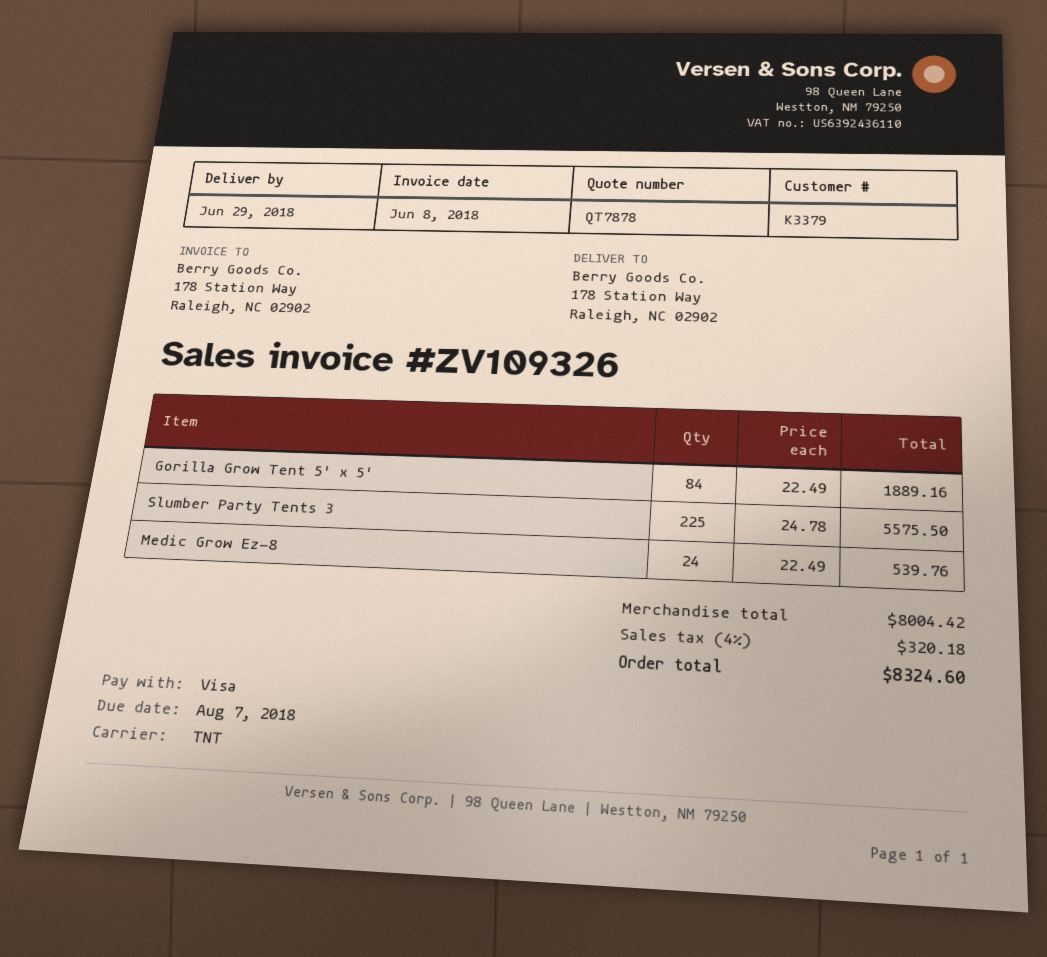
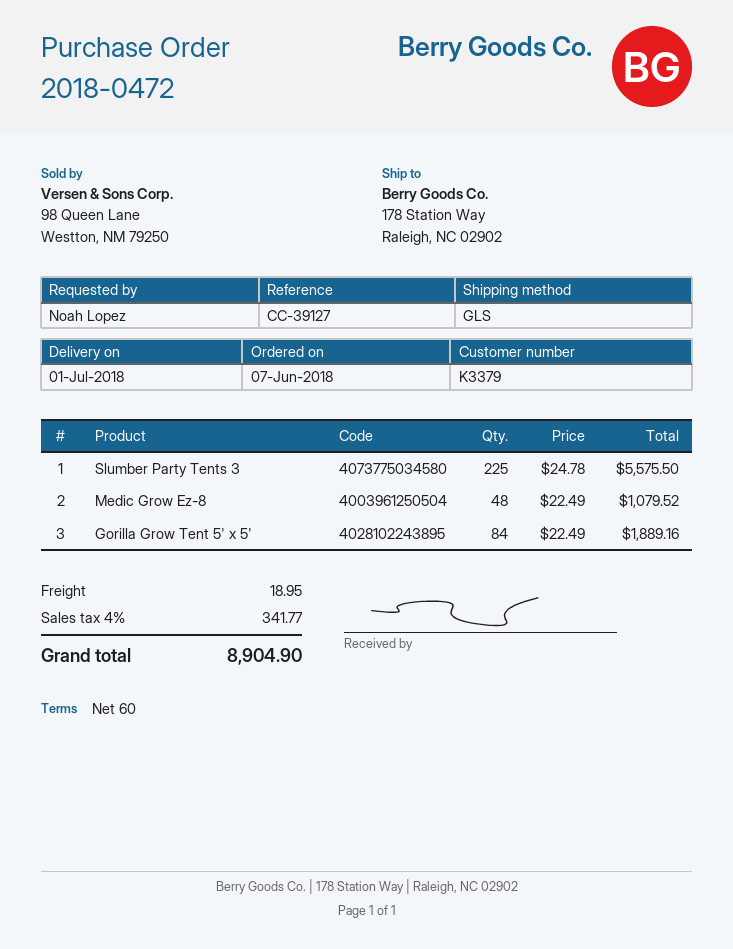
delivery date: 2018-06-29 -> 2018-07-01
shipping method: TNT -> GLS
Medic Grow Ez-8: 24 x 22.49 = 539.76 -> 48 x 22.49 = 1079.52
shipping: none -> 18.95
tax: 4% = 320.18 -> 4% = 341.77
total: 8324.60 -> 8904.90

